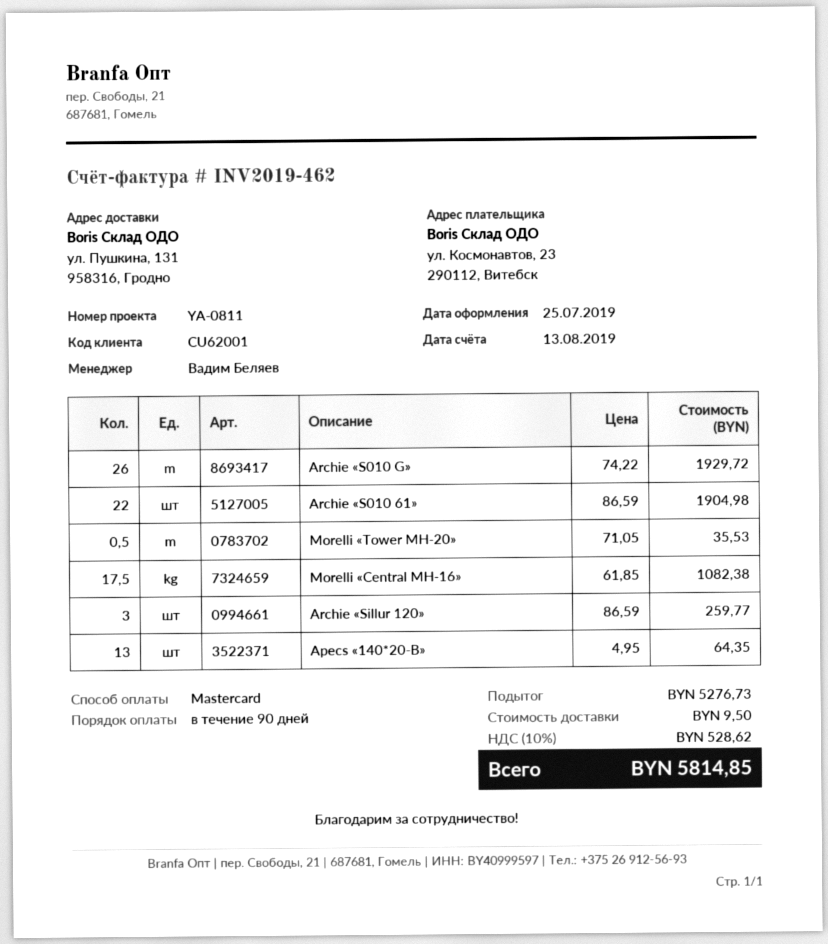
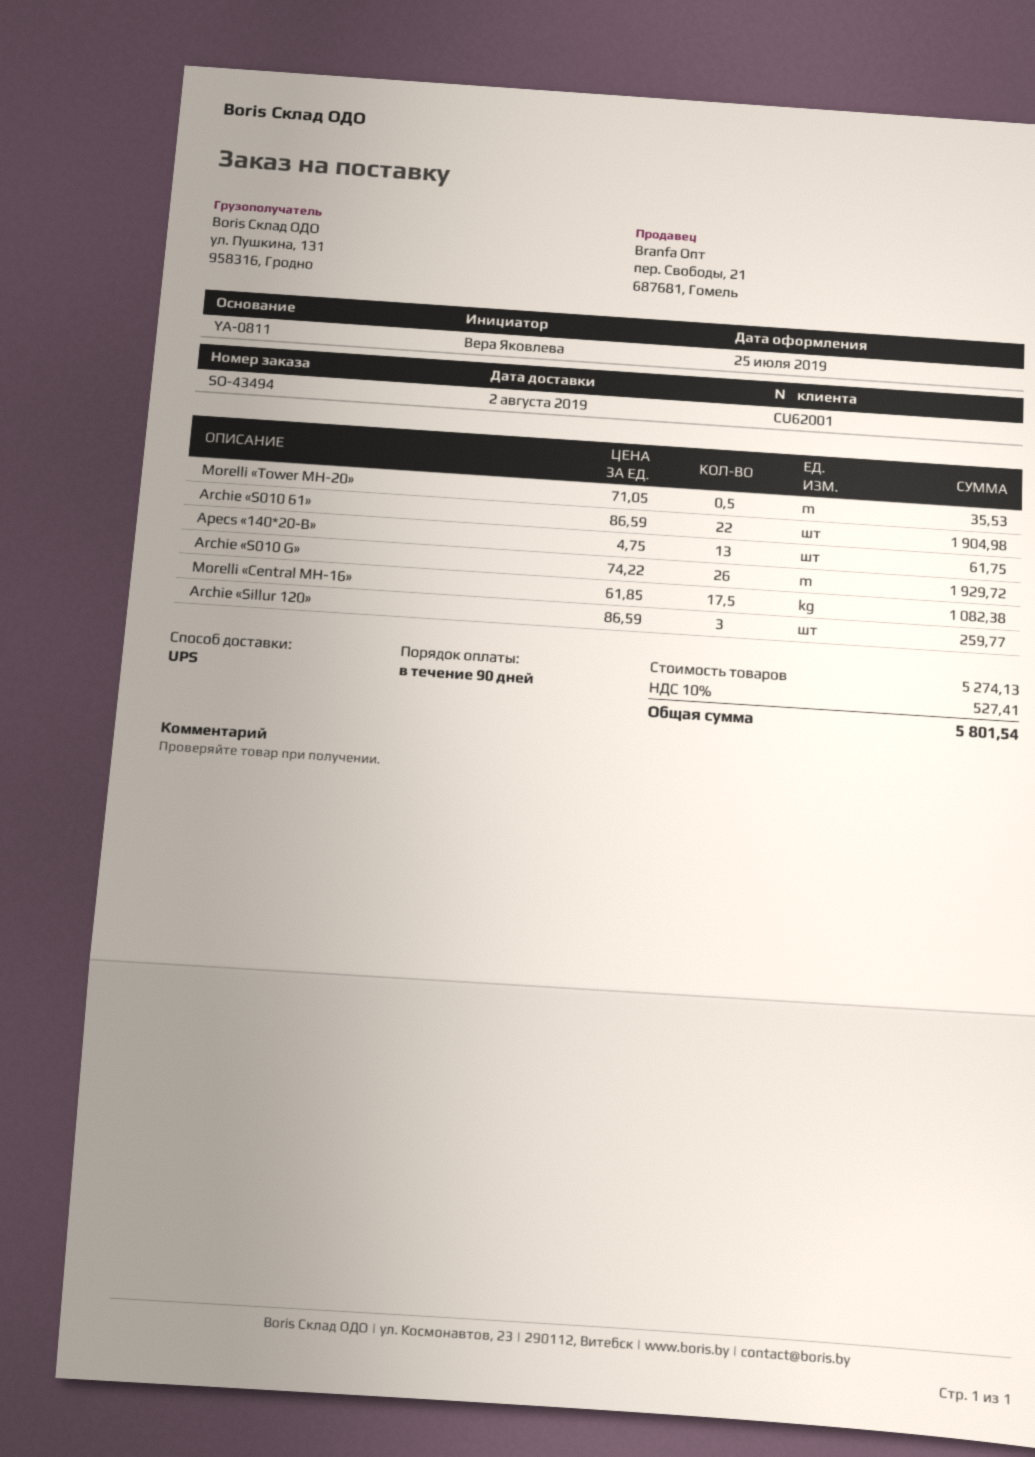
Apecs «140*20-B»: 13 x 4.95 = 64.35 -> 13 x 4.75 = 61.75
subtotal: 5276.73 -> 5274.13
shipping: 9.50 -> none
tax: 10% = 528.62 -> 10% = 527.41
total: 5814.85 -> 5801.54

